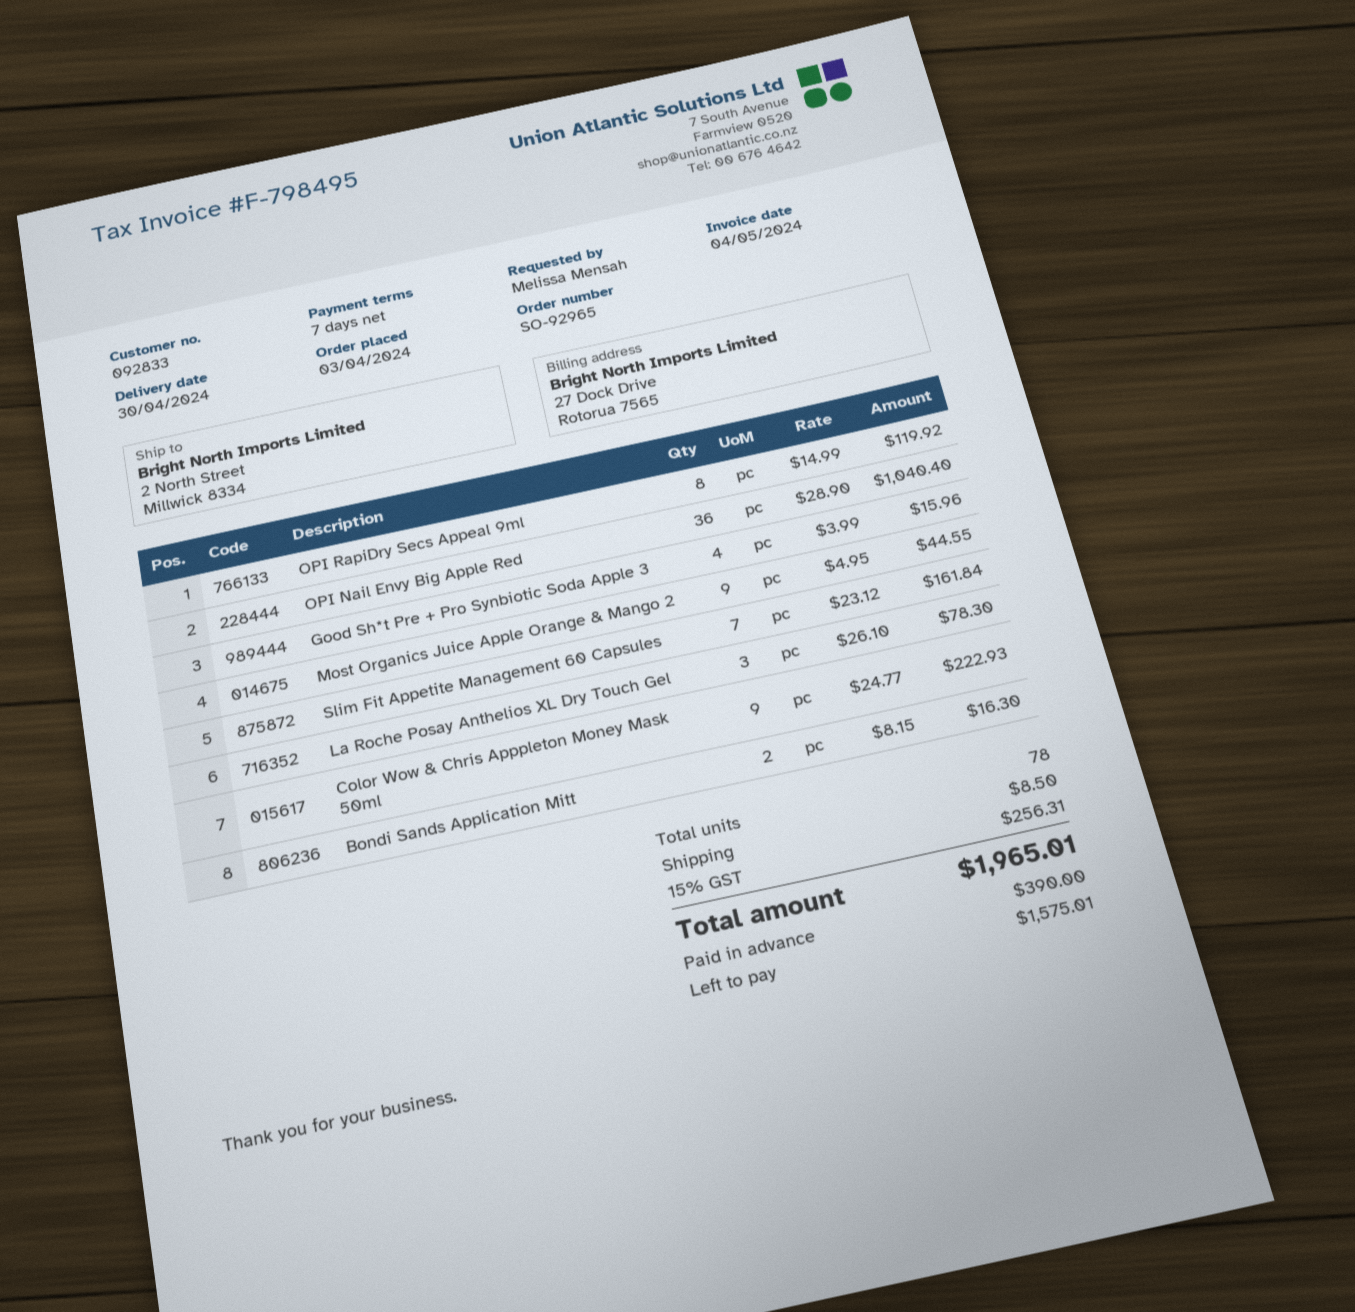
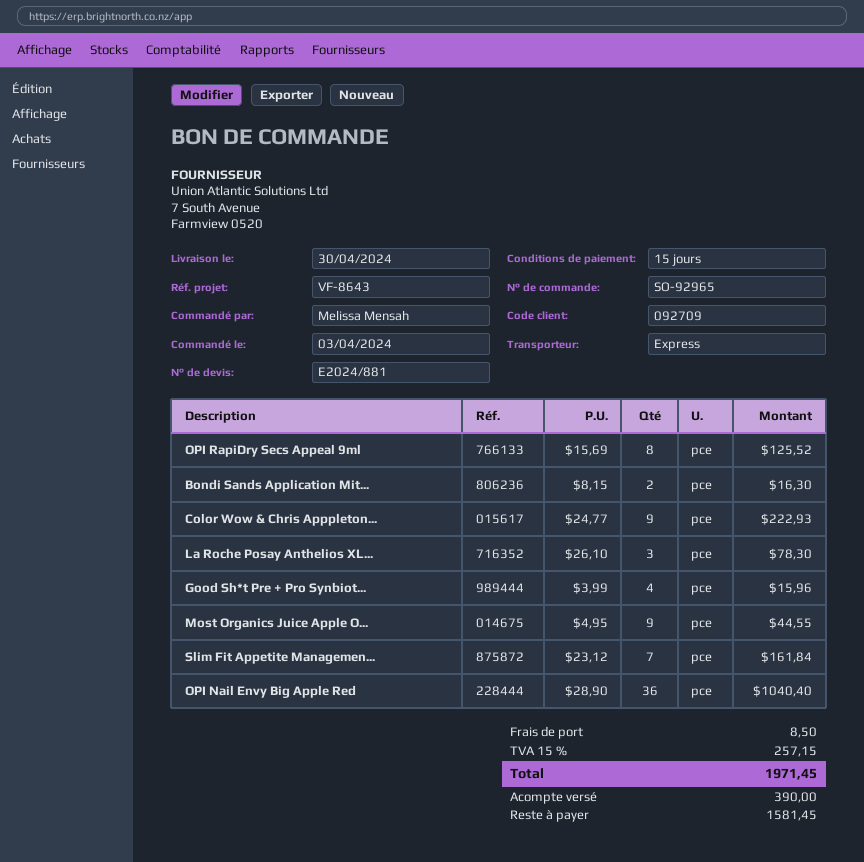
payment terms: 7 days -> 15 days
customer number: 092833 -> 092709
OPI RapiDry Secs Appeal 9ml: 8 x 14.99 = 119.92 -> 8 x 15.69 = 125.52
tax: 15% = 256.31 -> 15% = 257.15
total: 1965.01 -> 1971.45
balance: 1575.01 -> 1581.45

